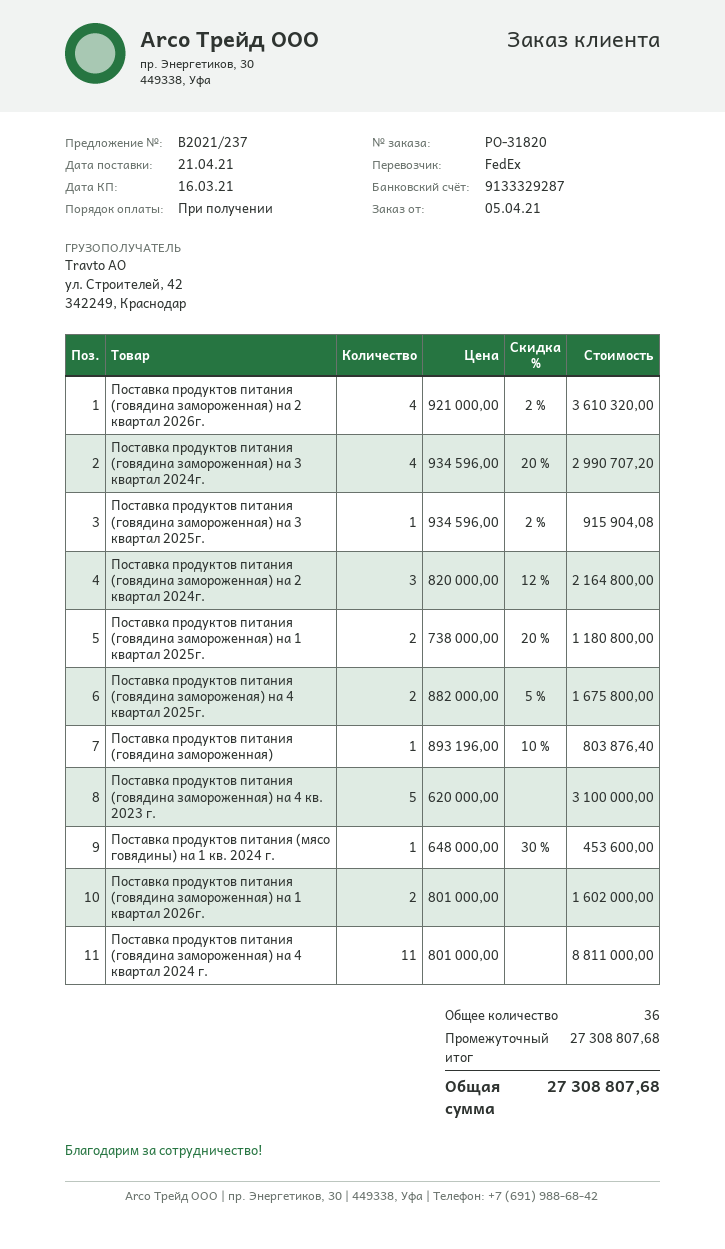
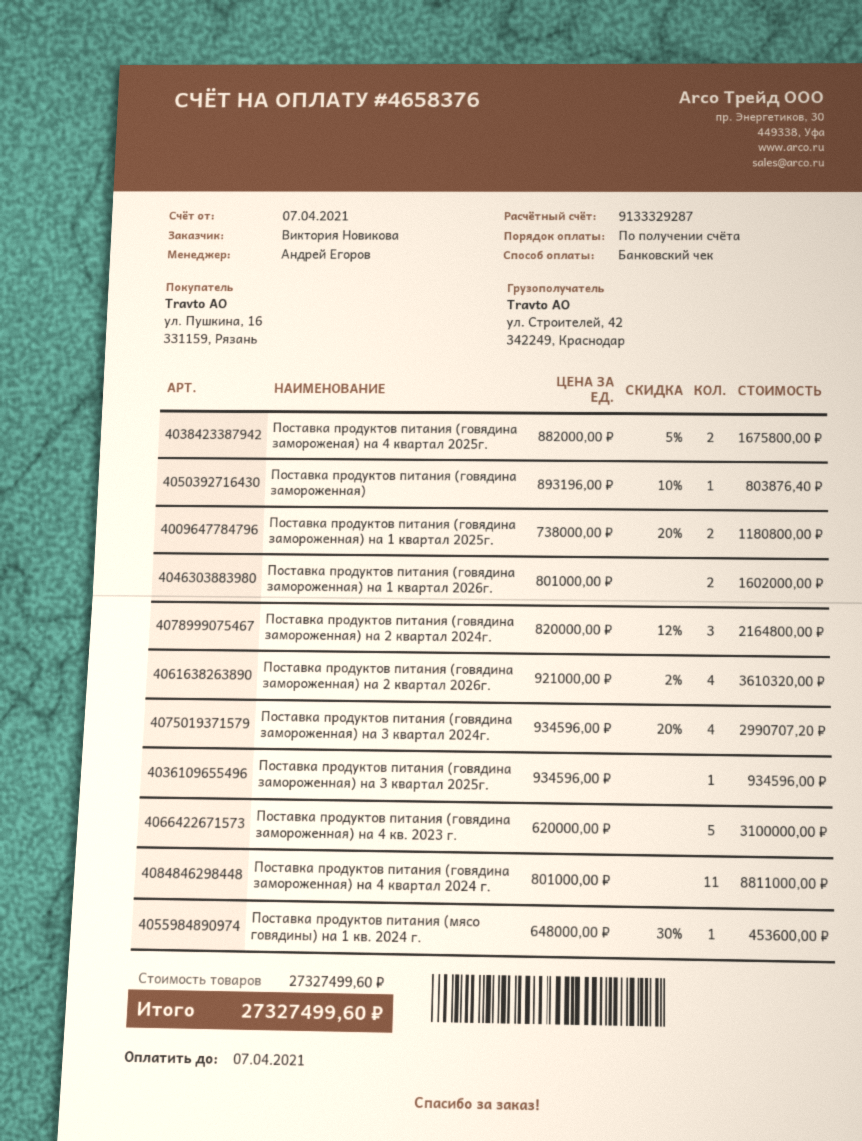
Поставка продуктов питания (говядина замороженная) на 3 квартал 2025г.: 1 x 934596.00 - 2% = 915904.08 -> 1 x 934596.00 = 934596.00
subtotal: 27308807.68 -> 27327499.60
total: 27308807.68 -> 27327499.60

